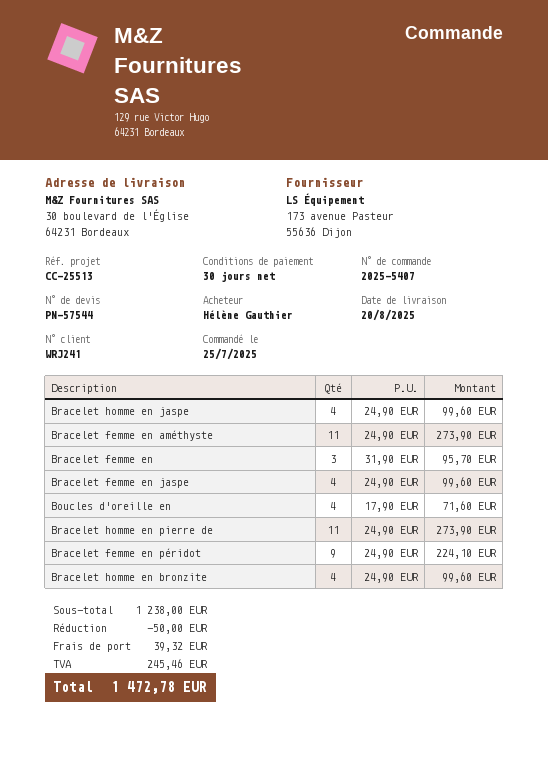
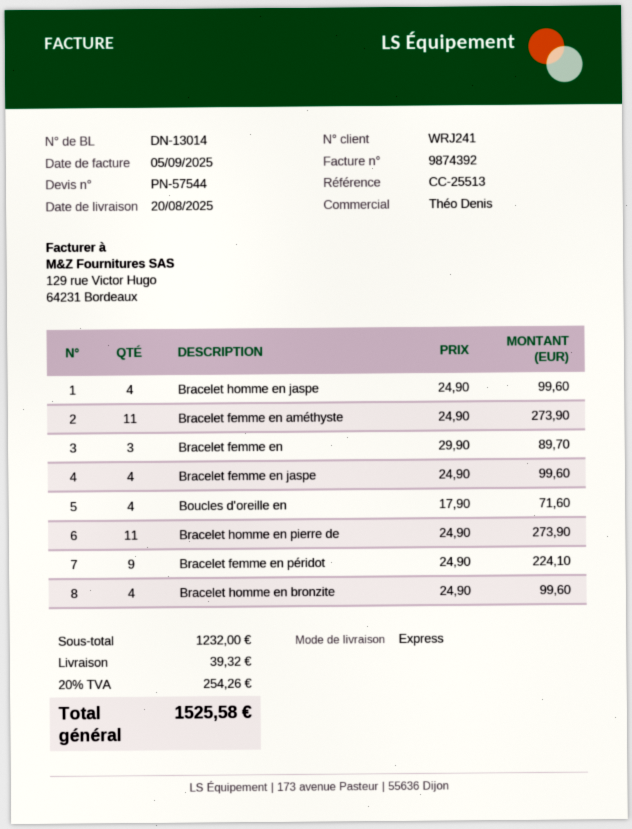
Bracelet femme en: 3 x 31.90 = 95.70 -> 3 x 29.90 = 89.70
subtotal: 1238.00 -> 1232.00
discount: 50.00 -> none
tax: 245.46 -> 254.26
total: 1472.78 -> 1525.58

